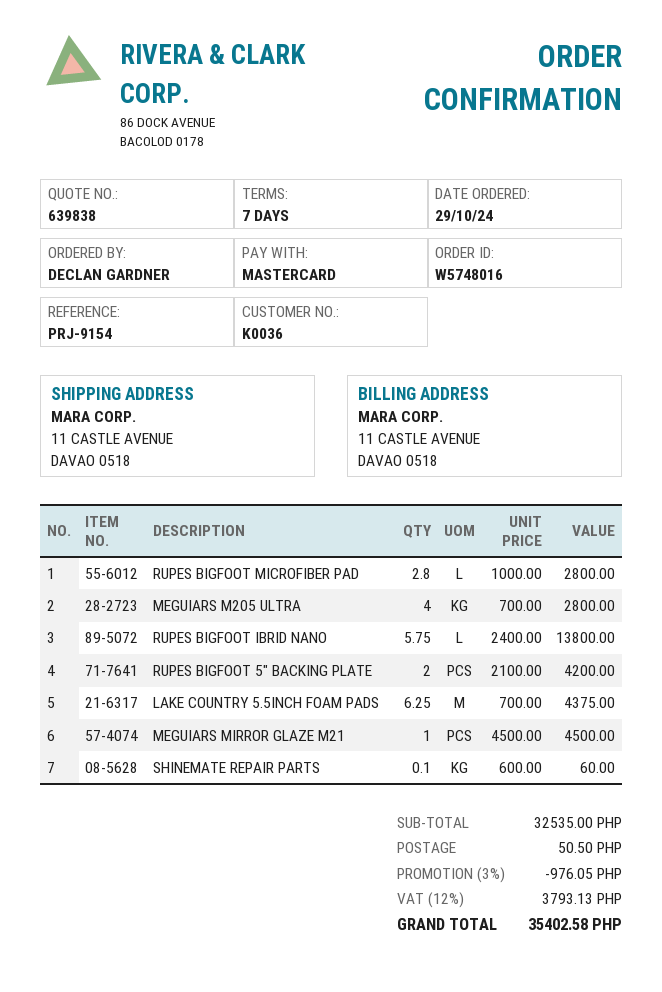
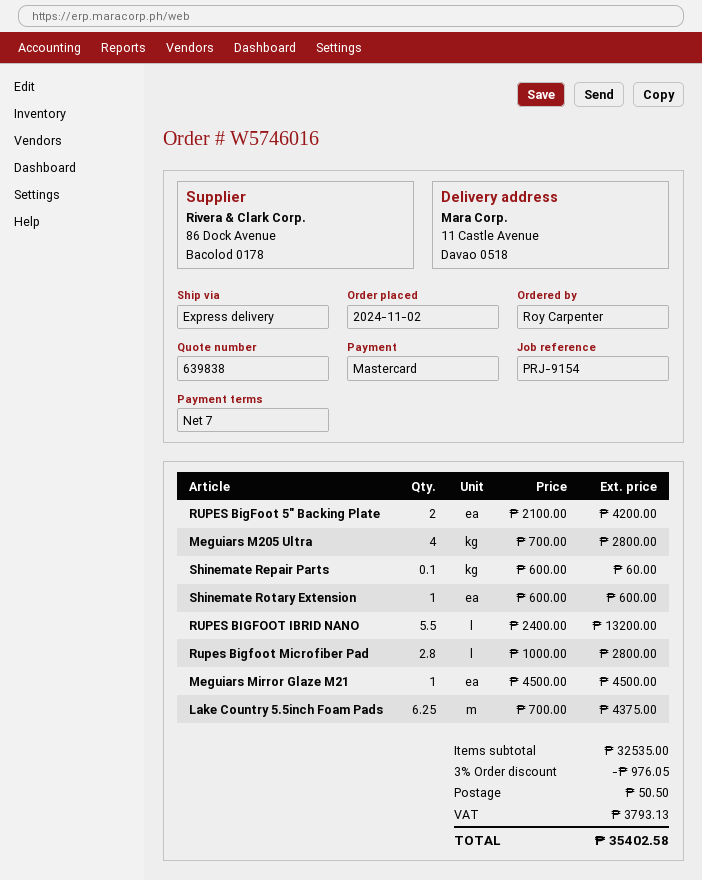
order number: W5748016 -> W5746016
order date: 2024-10-29 -> 2024-11-02
ordered by: DECLAN GARDNER -> Roy Carpenter
RUPES BIGFOOT IBRID NANO: 5.75 x 2400.00 = 13800.00 -> 5.5 x 2400.00 = 13200.00
Shinemate Rotary Extension: none -> 1 x 600.00 = 600.00

